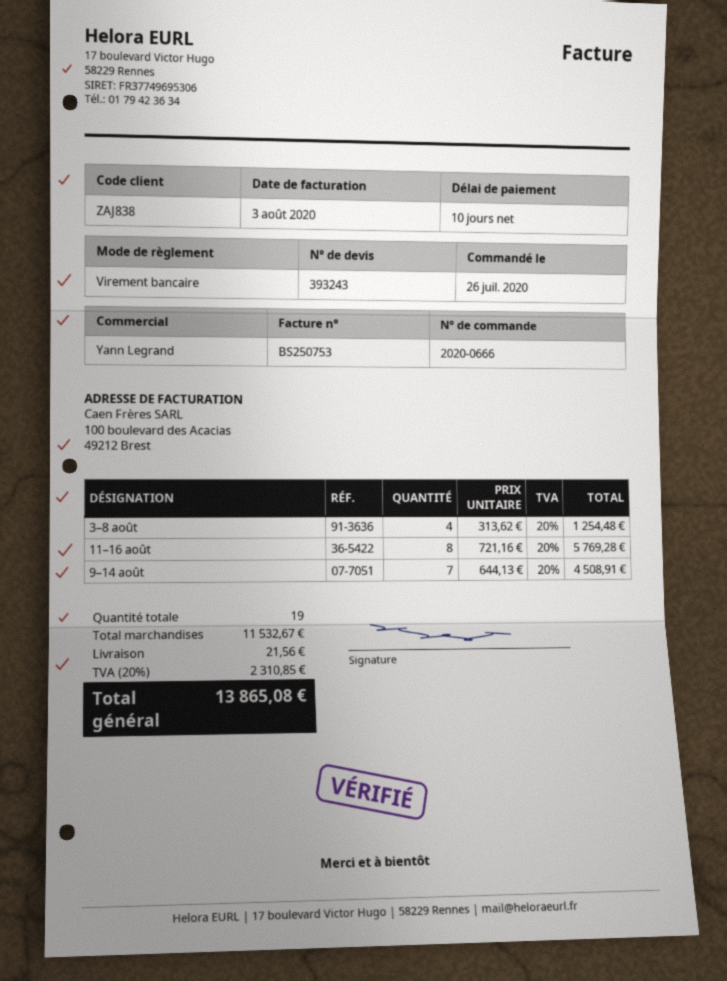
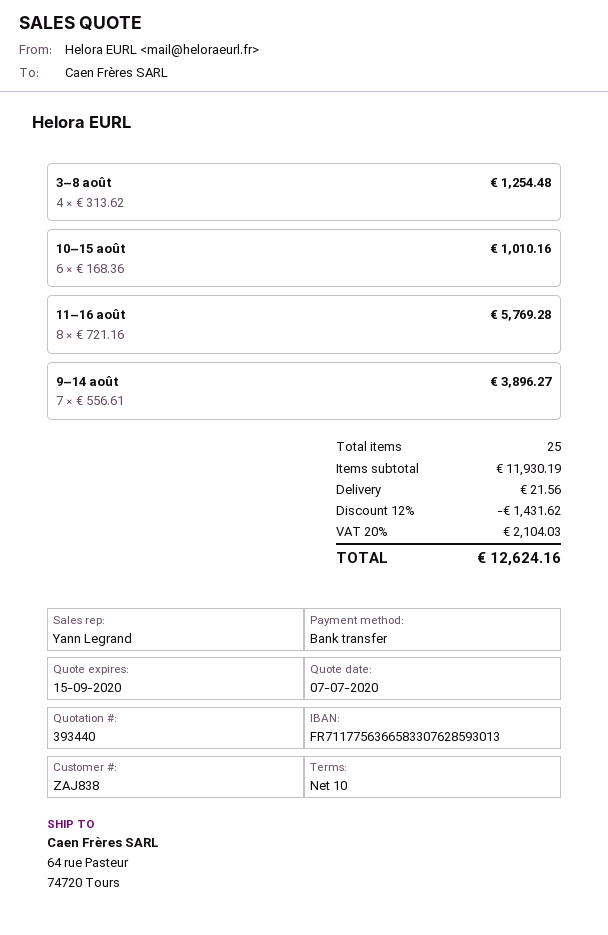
quote number: 393243 -> 393440
9–14 août: 7 x 644.13 = 4508.91 -> 7 x 556.61 = 3896.27
10–15 août: none -> 6 x 168.36 = 1010.16
total quantity: 19 -> 25
subtotal: 11532.67 -> 11930.19
discount: none -> 12% = 1431.62
tax: 20% = 2310.85 -> 20% = 2104.03
total: 13865.08 -> 12624.16

